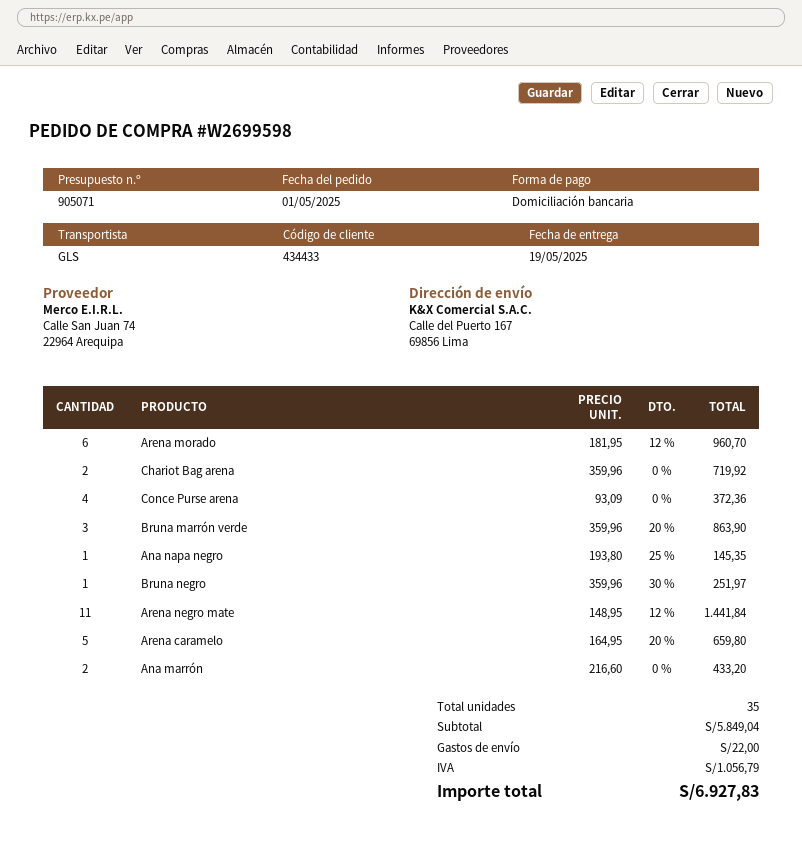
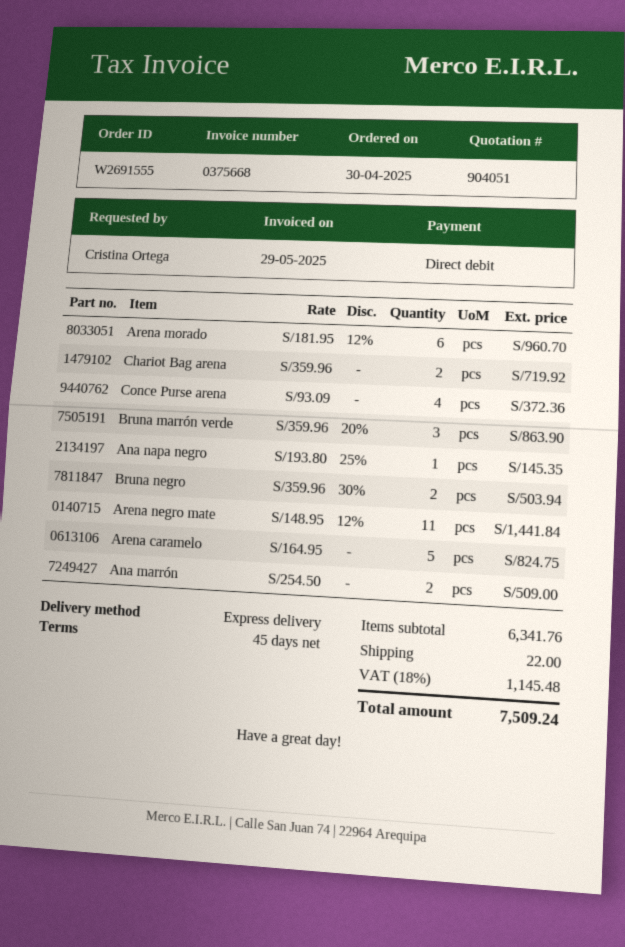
quote number: 905071 -> 904051
order number: W2699598 -> W2691555
order date: 2025-05-01 -> 2025-04-30
shipping method: GLS -> express
Bruna negro: 1 x 359.96 - 30% = 251.97 -> 2 x 359.96 - 30% = 503.94
Arena caramelo: 5 x 164.95 - 20% = 659.80 -> 5 x 164.95 = 824.75
Ana marrón: 2 x 216.60 = 433.20 -> 2 x 254.50 = 509.00
subtotal: 5849.04 -> 6341.76
tax: 1056.79 -> 1145.48
total: 6927.83 -> 7509.24

